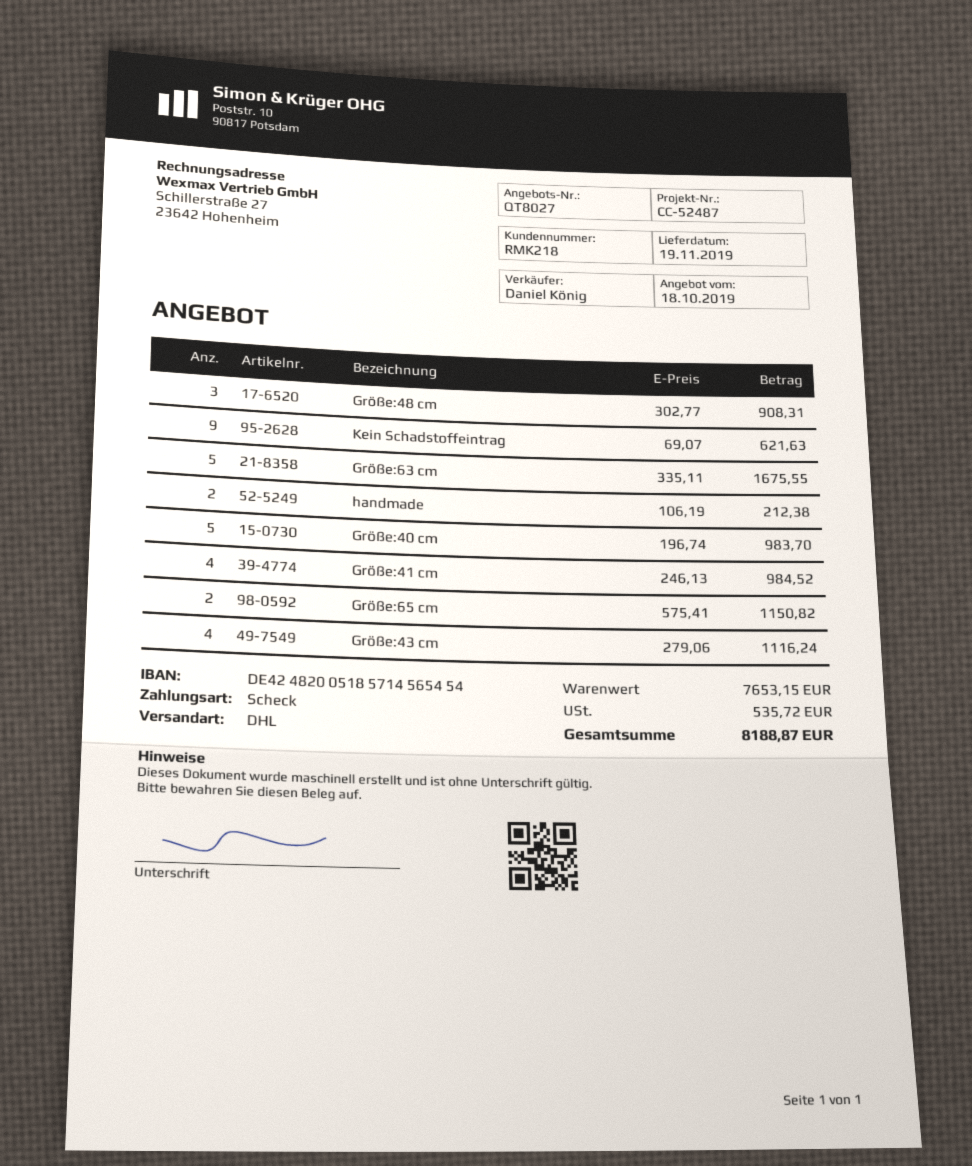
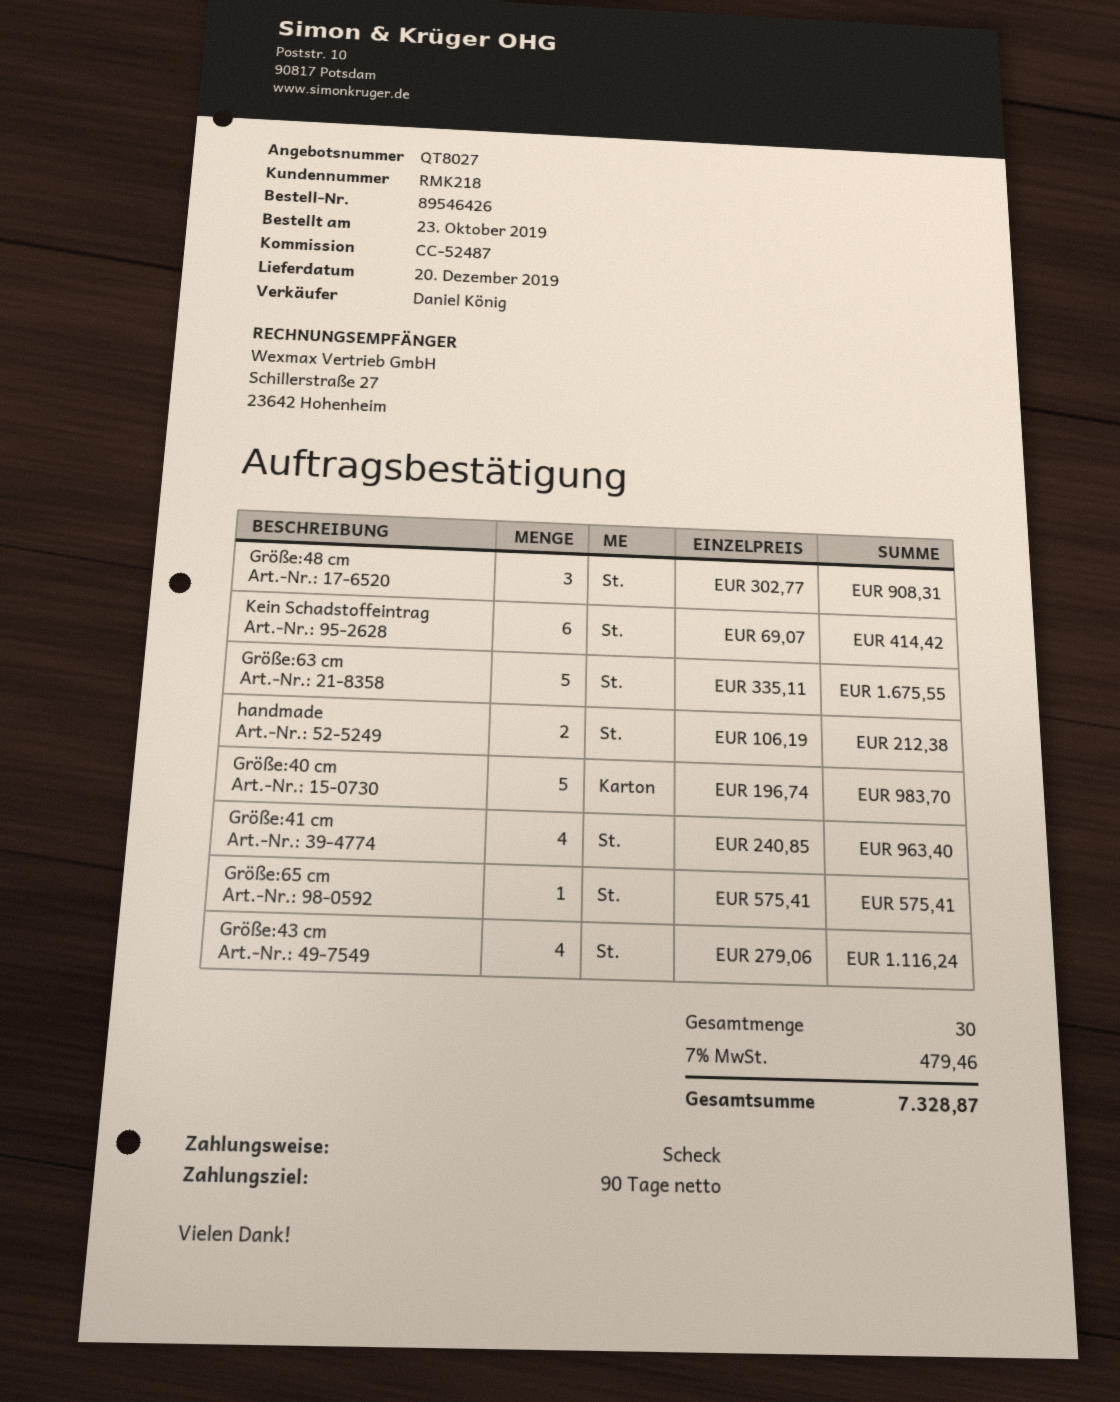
delivery date: 2019-11-19 -> 2019-12-20
Kein Schadstoffeintrag: 9 x 69.07 = 621.63 -> 6 x 69.07 = 414.42
Größe:41 cm: 4 x 246.13 = 984.52 -> 4 x 240.85 = 963.40
Größe:65 cm: 2 x 575.41 = 1150.82 -> 1 x 575.41 = 575.41
tax: 535.72 -> 479.46
total: 8188.87 -> 7328.87

